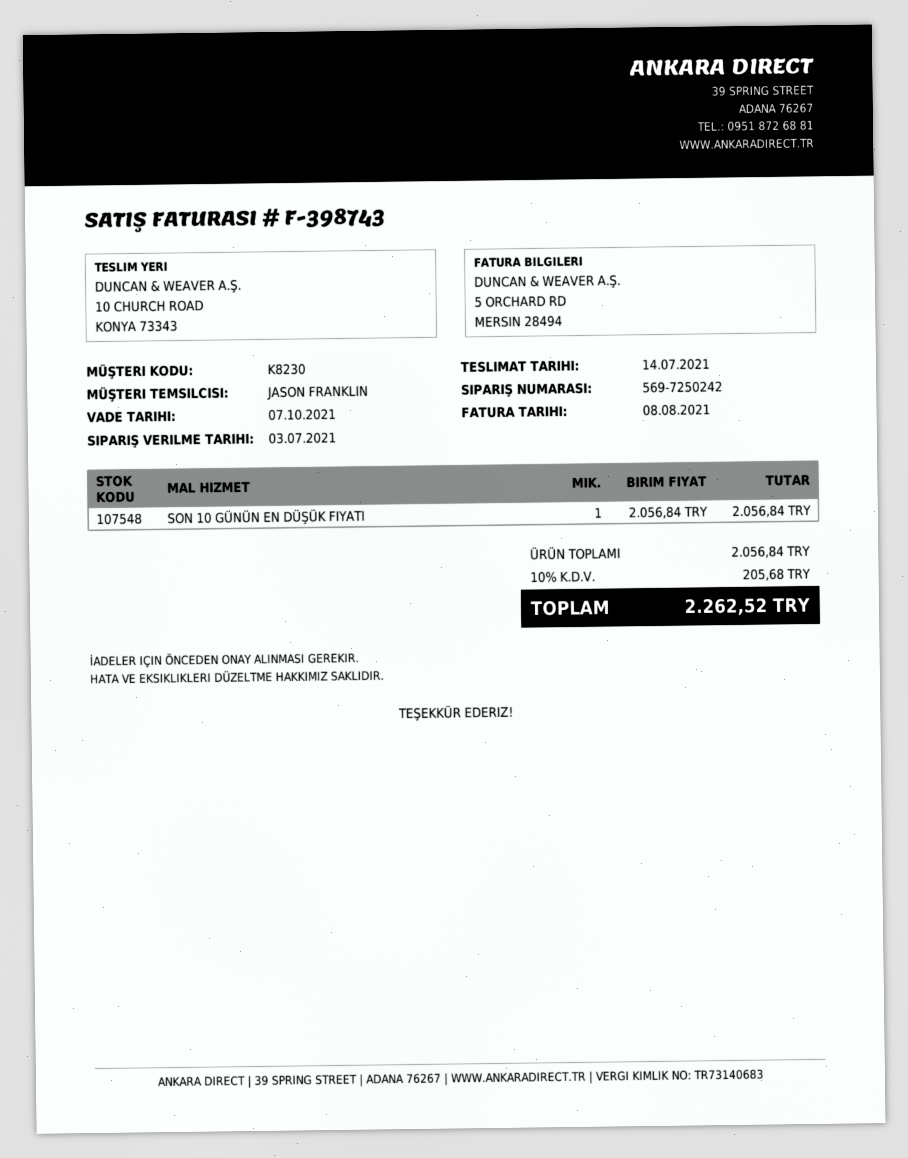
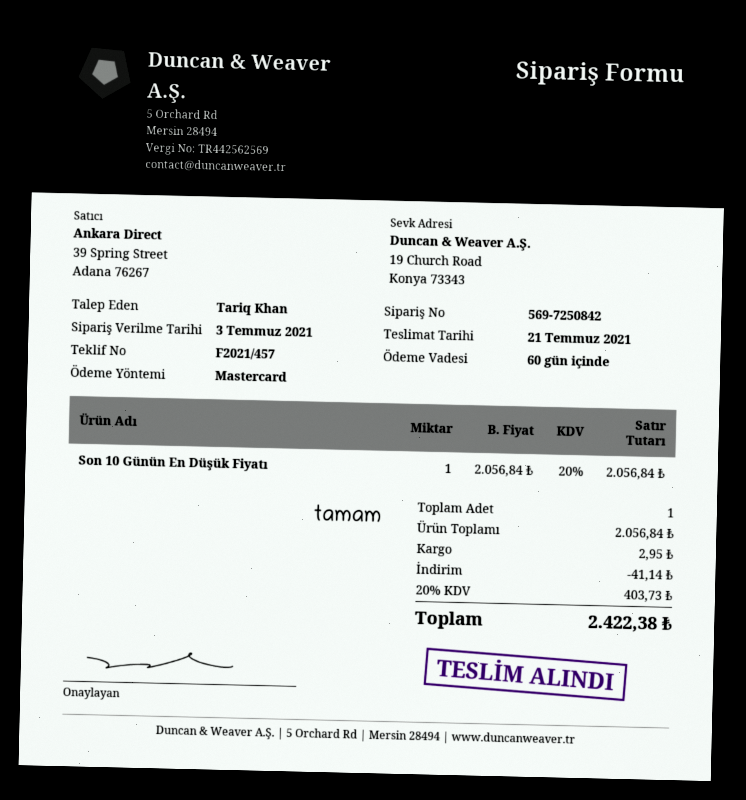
order number: 569-7250242 -> 569-7250842
delivery date: 2021-07-14 -> 2021-07-21
ship to: 10 CHURCH ROAD, KONYA 73343 -> 19 Church Road, Konya 73343
discount: none -> 41.14
shipping: none -> 2.95
tax: 10% = 205.68 -> 20% = 403.73
total: 2262.52 -> 2422.38

